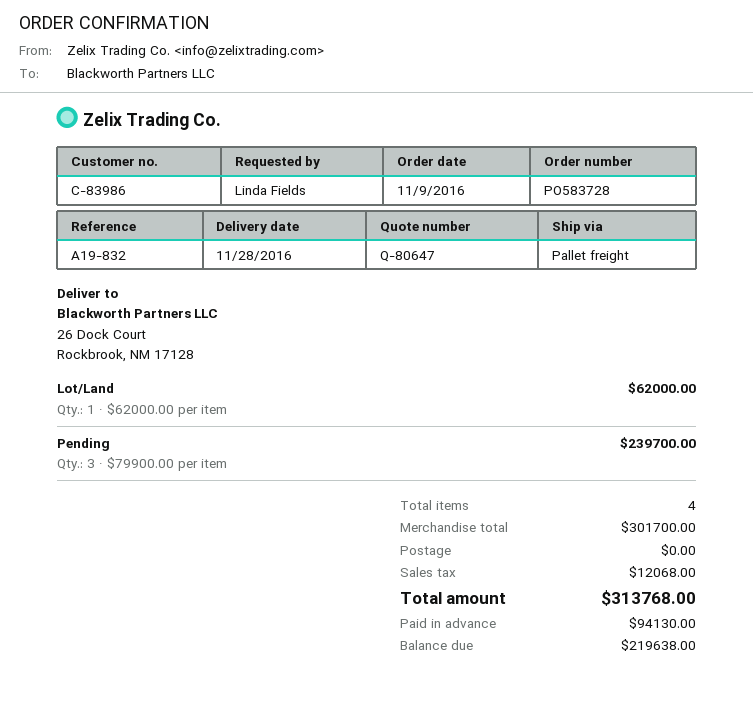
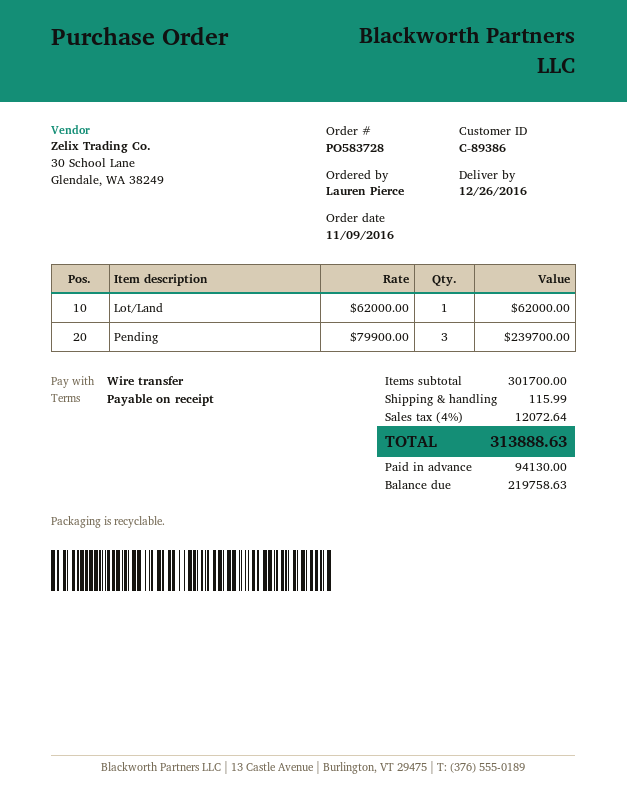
delivery date: 2016-11-28 -> 2016-12-26
customer number: C-83986 -> C-89386
ordered by: Linda Fields -> Lauren Pierce
shipping: 0.00 -> 115.99
tax: 12068.00 -> 12072.64
total: 313768.00 -> 313888.63
balance: 219638.00 -> 219758.63

